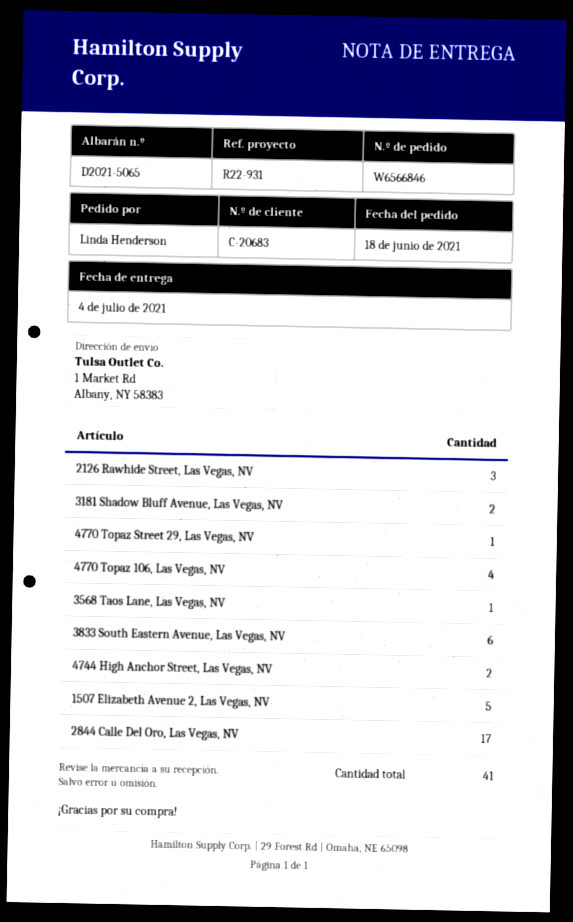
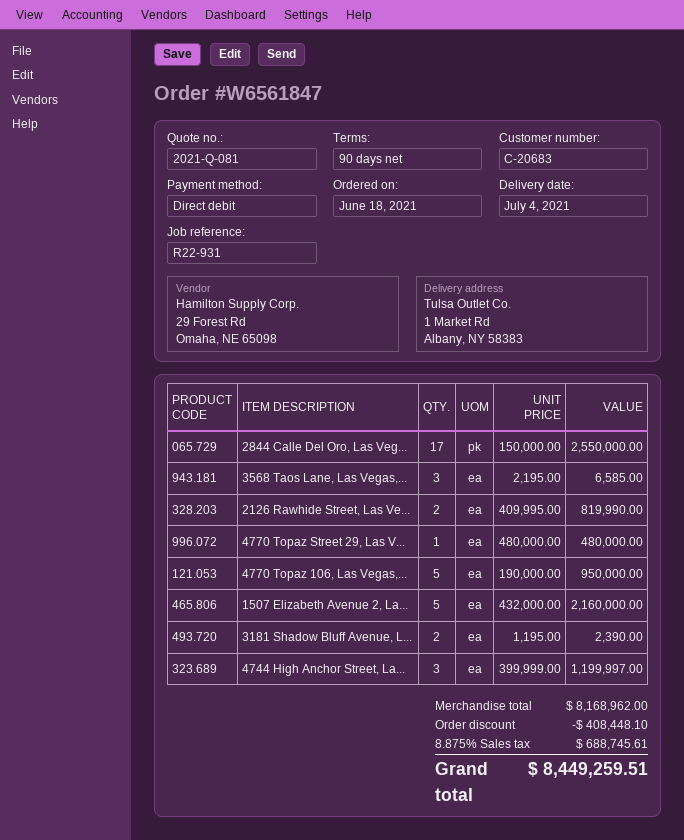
order number: W6566846 -> W6561847
2126 Rawhide Street, Las Vegas, NV: 3 -> 2
4770 Topaz 106, Las Vegas, NV: 4 -> 5
3568 Taos Lane, Las Vegas, NV: 1 -> 3
3833 South Eastern Avenue, Las Vegas, NV: 6 -> none
4744 High Anchor Street, Las Vegas, NV: 2 -> 3

